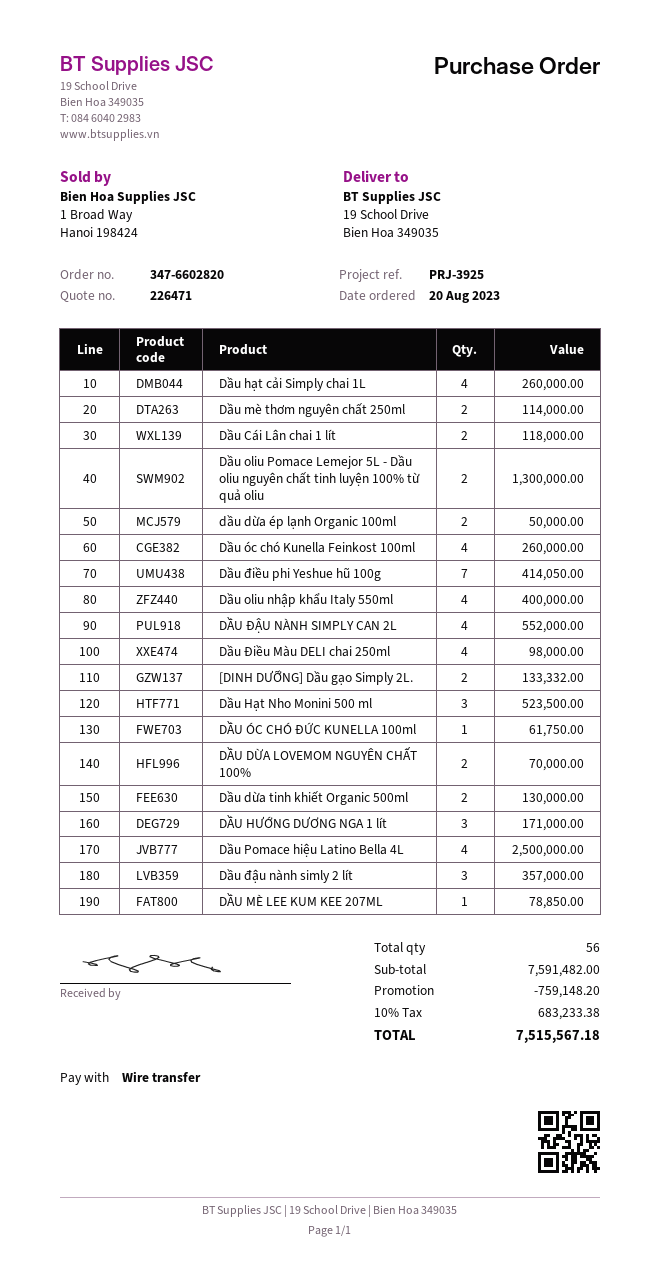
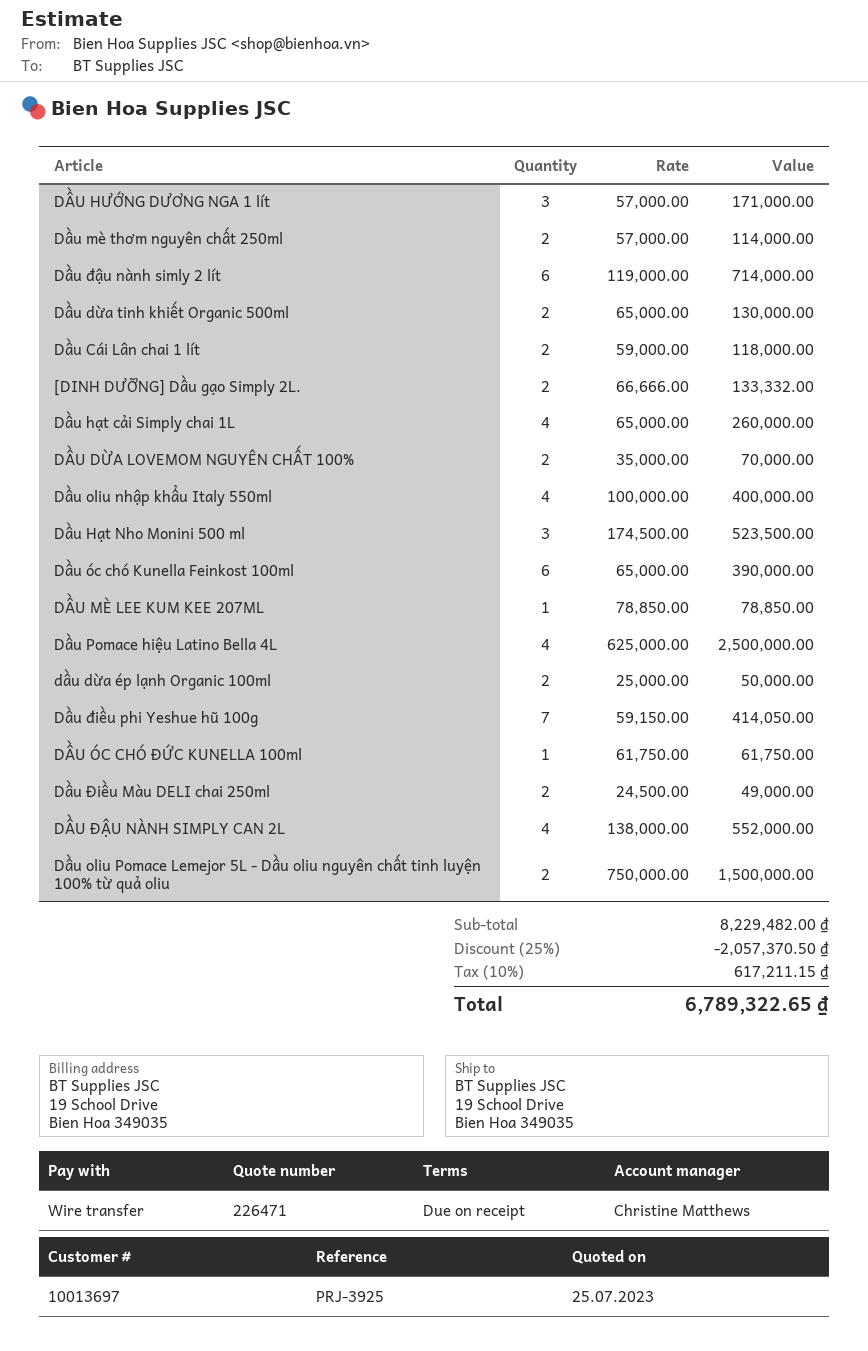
Dầu oliu Pomace Lemejor 5L - Dầu oliu nguyên chất tinh luyện 100% từ quả oliu: 2 for 1300000.00 -> 2 for 1500000.00
Dầu óc chó Kunella Feinkost 100ml: 4 for 260000.00 -> 6 for 390000.00
Dầu Điều Màu DELI chai 250ml: 4 for 98000.00 -> 2 for 49000.00
Dầu đậu nành simly 2 lít: 3 for 357000.00 -> 6 for 714000.00
subtotal: 7591482.00 -> 8229482.00
discount: 759148.20 -> 2057370.50
tax: 10% = 683233.38 -> 10% = 617211.15
total: 7515567.18 -> 6789322.65

